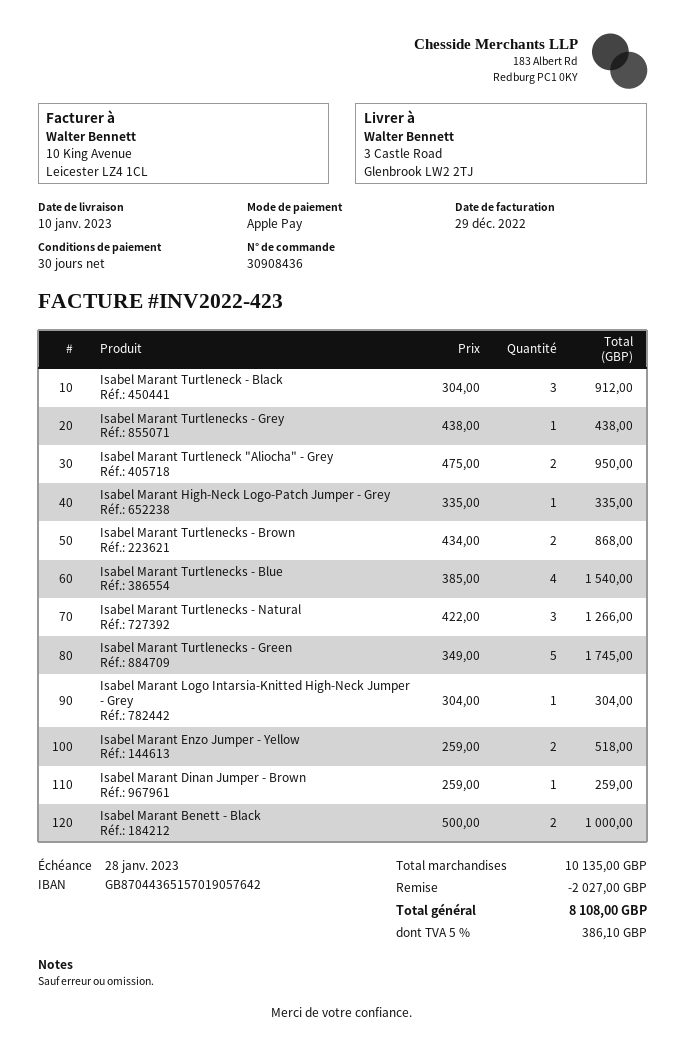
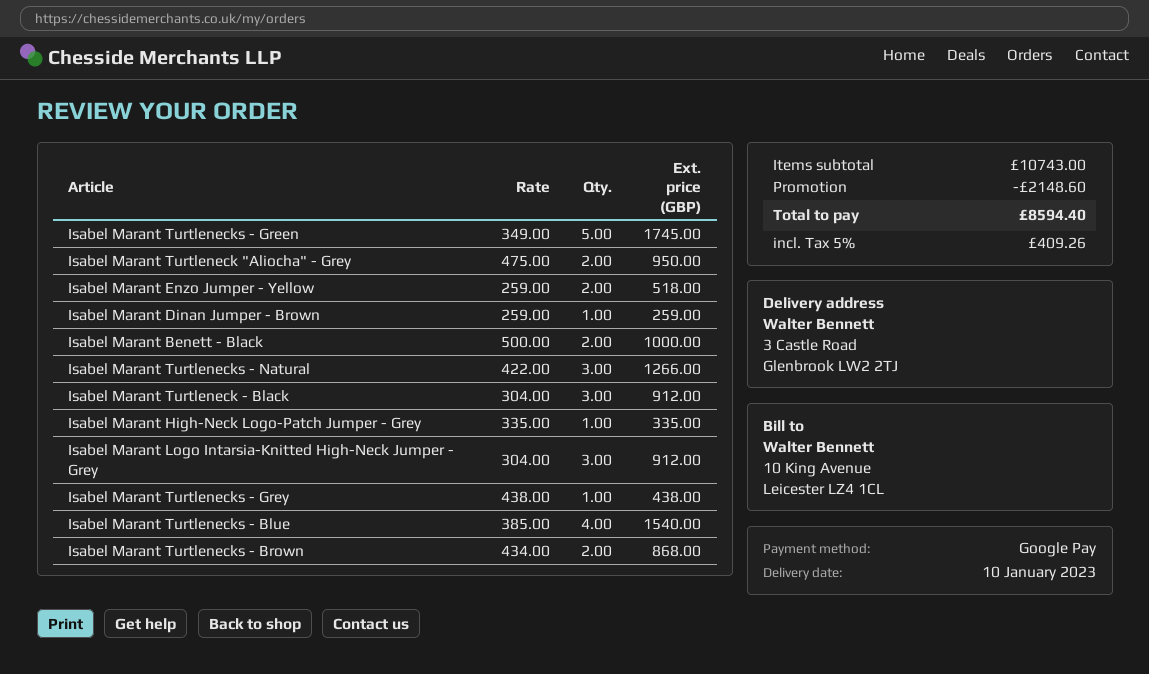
payment method: Apple Pay -> Google Pay
Isabel Marant Logo Intarsia-Knitted High-Neck Jumper - Grey: 1 x 304.00 = 304.00 -> 3 x 304.00 = 912.00
subtotal: 10135.00 -> 10743.00
discount: 2027.00 -> 2148.60
tax: 5% = 386.10 -> 5% = 409.26
total: 8108.00 -> 8594.40

